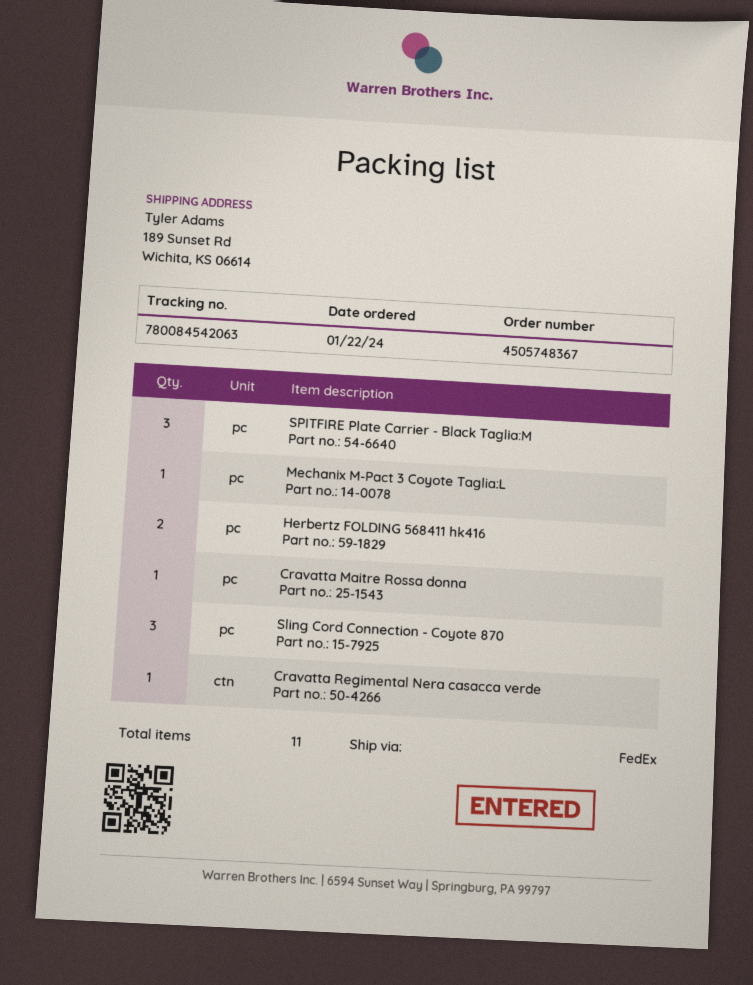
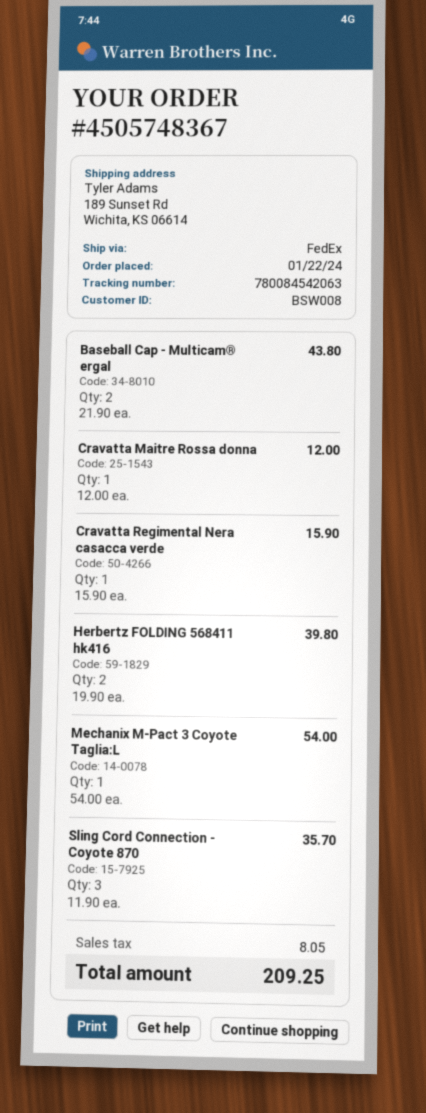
SPITFIRE Plate Carrier - Black Taglia:M: 3 -> none
Baseball Cap - Multicam® ergal: none -> 2

